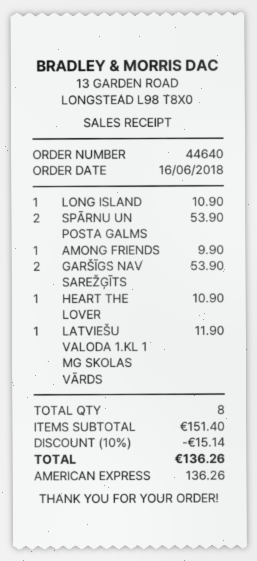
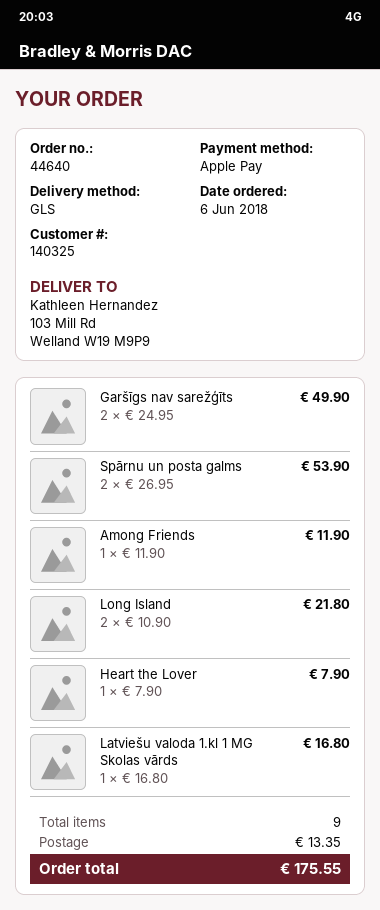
order date: 2018-06-16 -> 2018-06-06
payment method: American Express -> Apple Pay
LONG ISLAND: 1 for 10.90 -> 2 for 21.80
AMONG FRIENDS: 1 for 9.90 -> 1 for 11.90
GARŠĪGS NAV SAREŽĢĪTS: 2 for 53.90 -> 2 for 49.90
HEART THE LOVER: 1 for 10.90 -> 1 for 7.90
LATVIEŠU VALODA 1.KL 1 MG SKOLAS VĀRDS: 1 for 11.90 -> 1 for 16.80
total quantity: 8 -> 9
discount: 10% = 15.14 -> none
shipping: none -> 13.35
total: 136.26 -> 175.55

